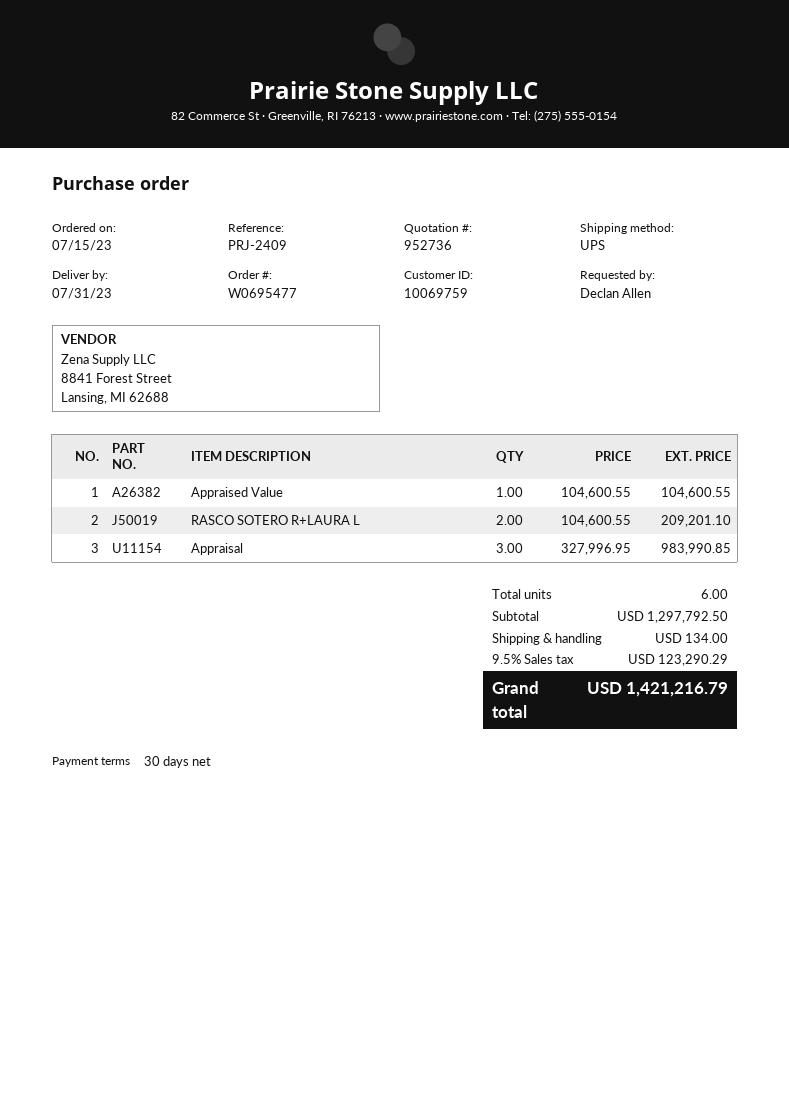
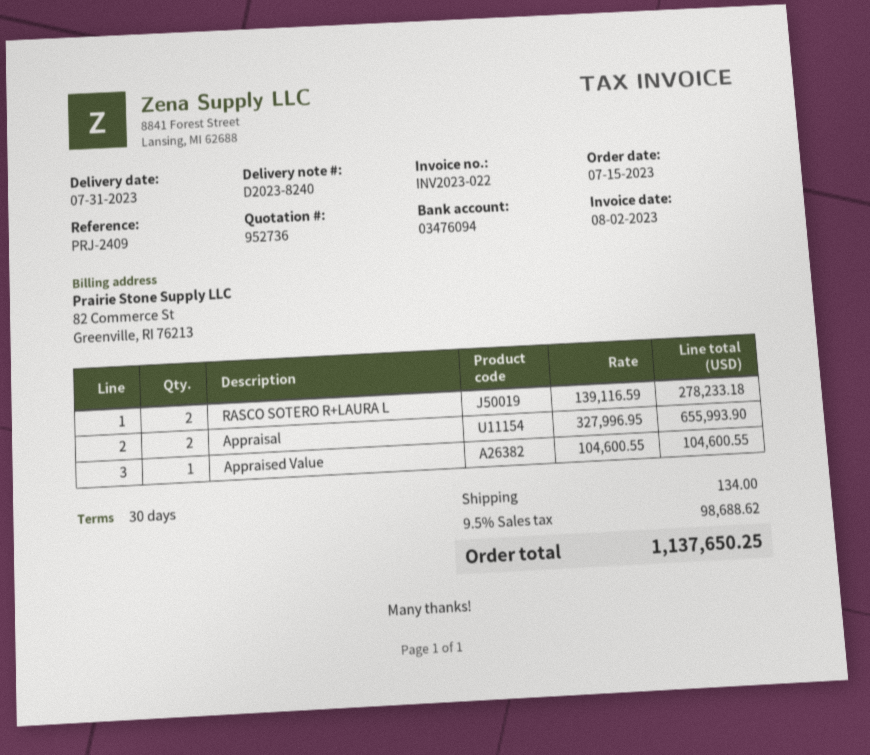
RASCO SOTERO R+LAURA L: 2 x 104600.55 = 209201.10 -> 2 x 139116.59 = 278233.18
Appraisal: 3 x 327996.95 = 983990.85 -> 2 x 327996.95 = 655993.90
tax: 9.5% = 123290.29 -> 9.5% = 98688.62
total: 1421216.79 -> 1137650.25

